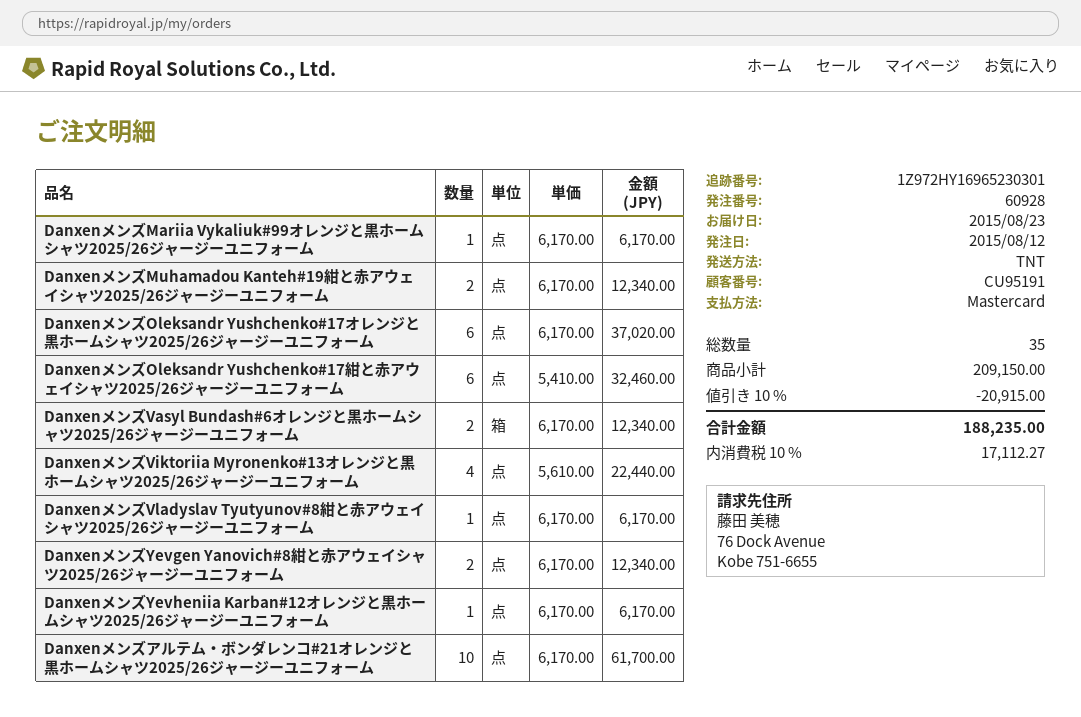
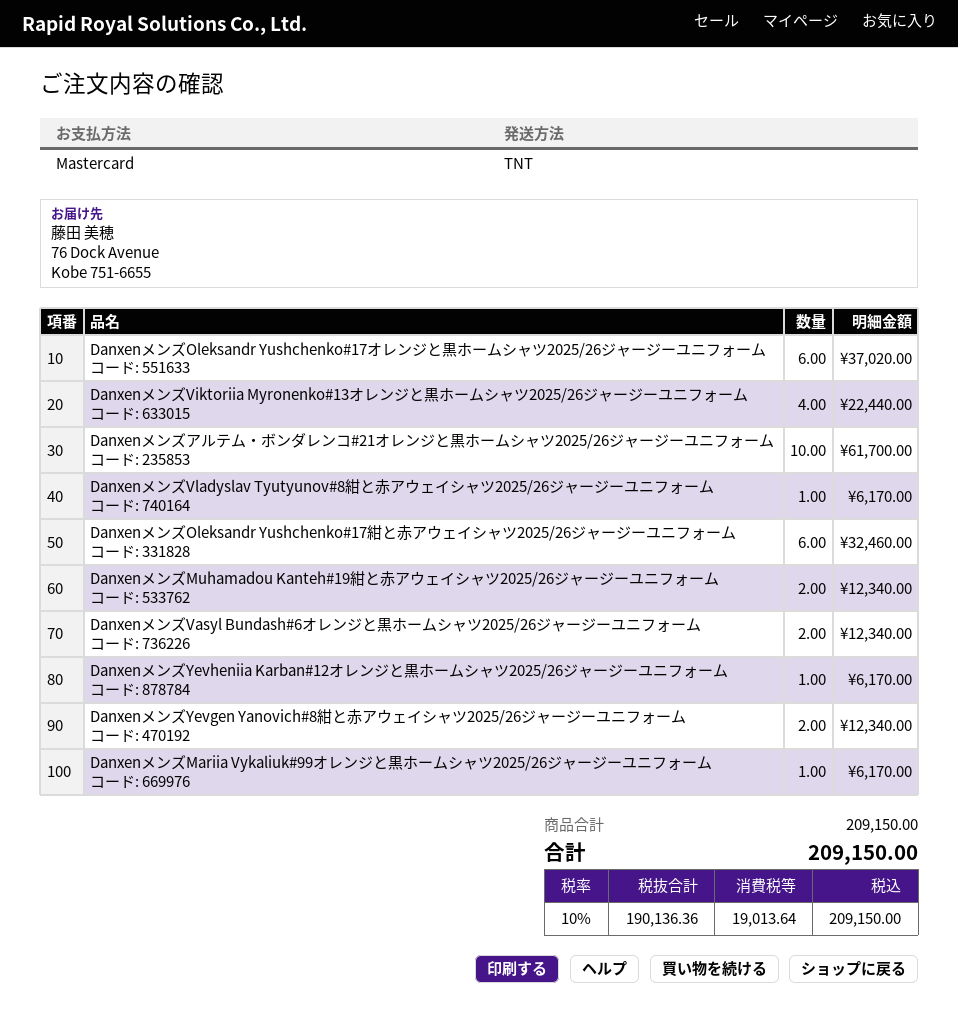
discount: 10% = 20915.00 -> none
tax: 10% = 17112.27 -> 10% = 19013.64
total: 188235.00 -> 209150.00

